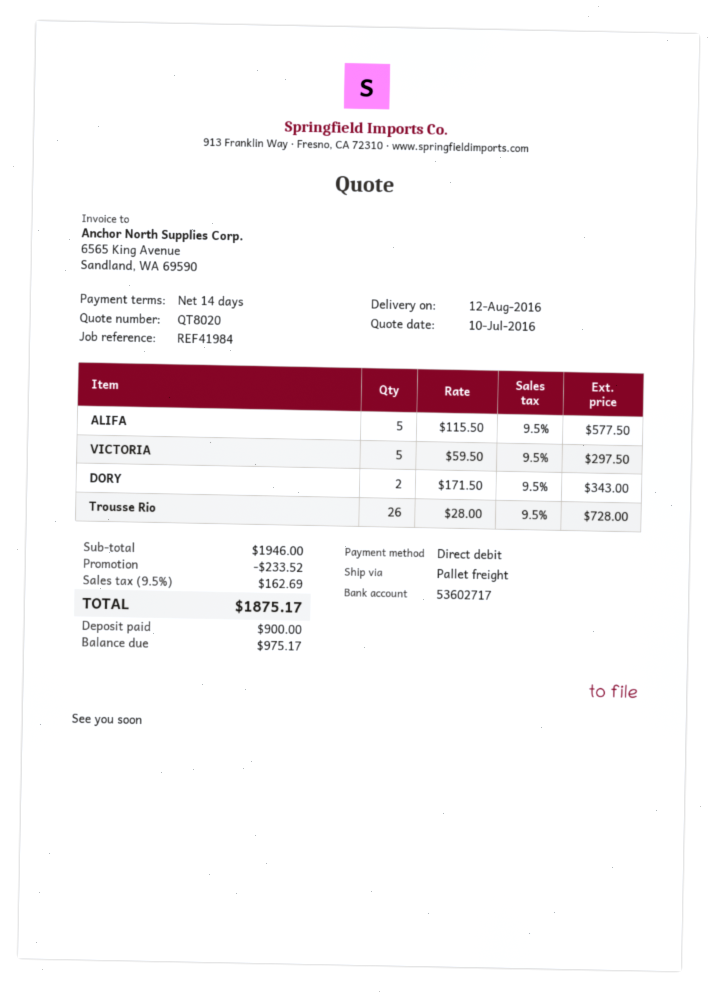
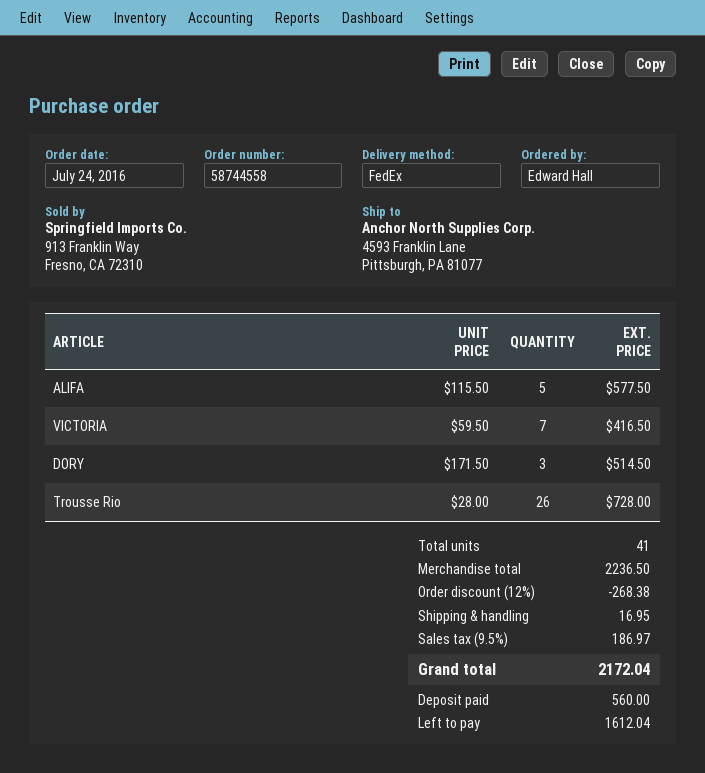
shipping method: pallet freight -> FedEx
VICTORIA: 5 x 59.50 = 297.50 -> 7 x 59.50 = 416.50
DORY: 2 x 171.50 = 343.00 -> 3 x 171.50 = 514.50
subtotal: 1946.00 -> 2236.50
discount: 233.52 -> 268.38
shipping: none -> 16.95
tax: 9.5% = 162.69 -> 9.5% = 186.97
total: 1875.17 -> 2172.04
deposit: 900.00 -> 560.00
balance: 975.17 -> 1612.04

